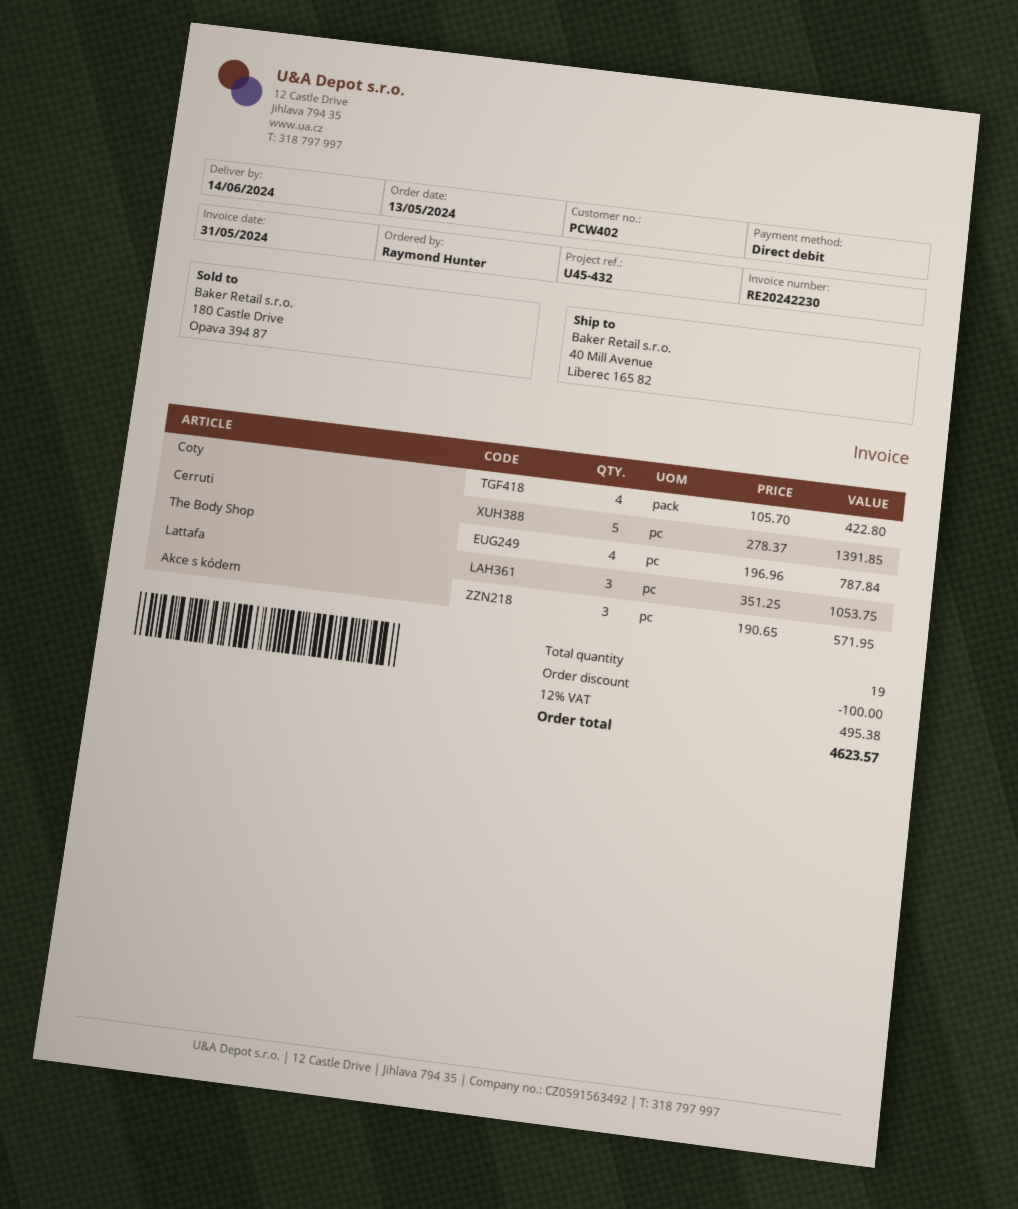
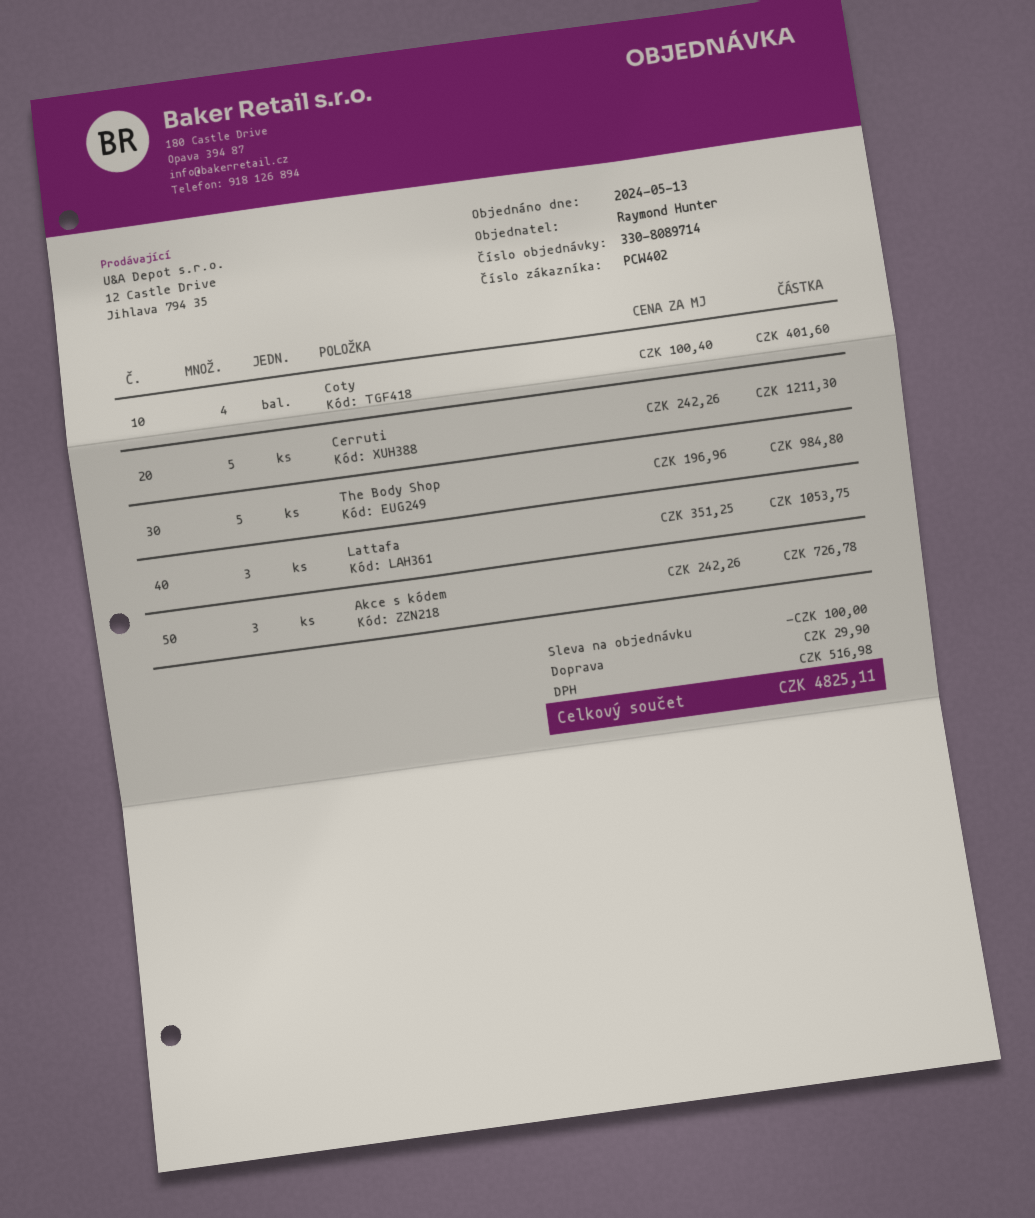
Coty: 4 x 105.70 = 422.80 -> 4 x 100.40 = 401.60
Cerruti: 5 x 278.37 = 1391.85 -> 5 x 242.26 = 1211.30
The Body Shop: 4 x 196.96 = 787.84 -> 5 x 196.96 = 984.80
Akce s kódem: 3 x 190.65 = 571.95 -> 3 x 242.26 = 726.78
shipping: none -> 29.90
tax: 495.38 -> 516.98
total: 4623.57 -> 4825.11

